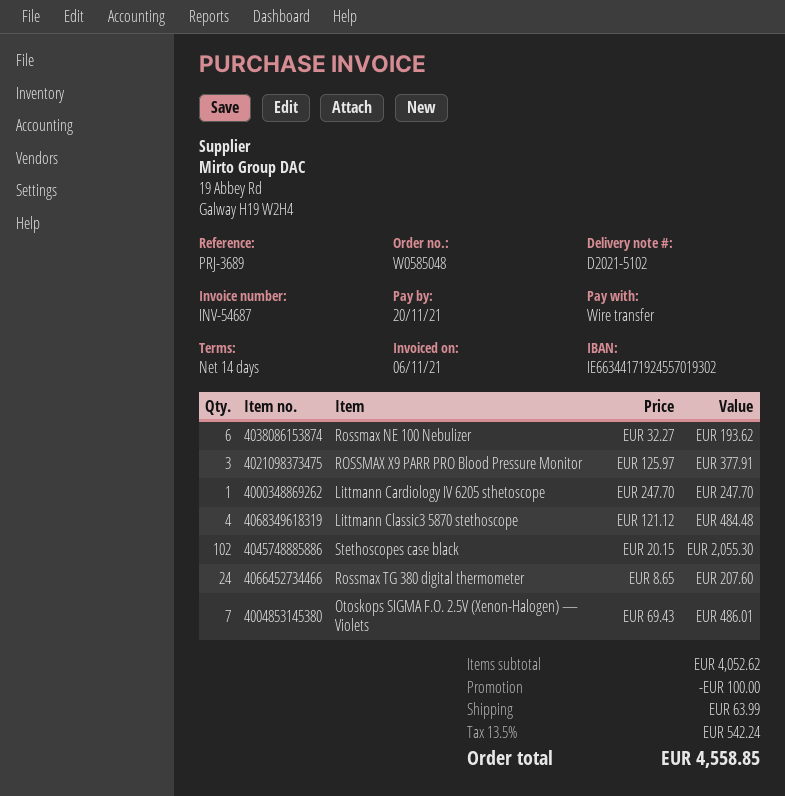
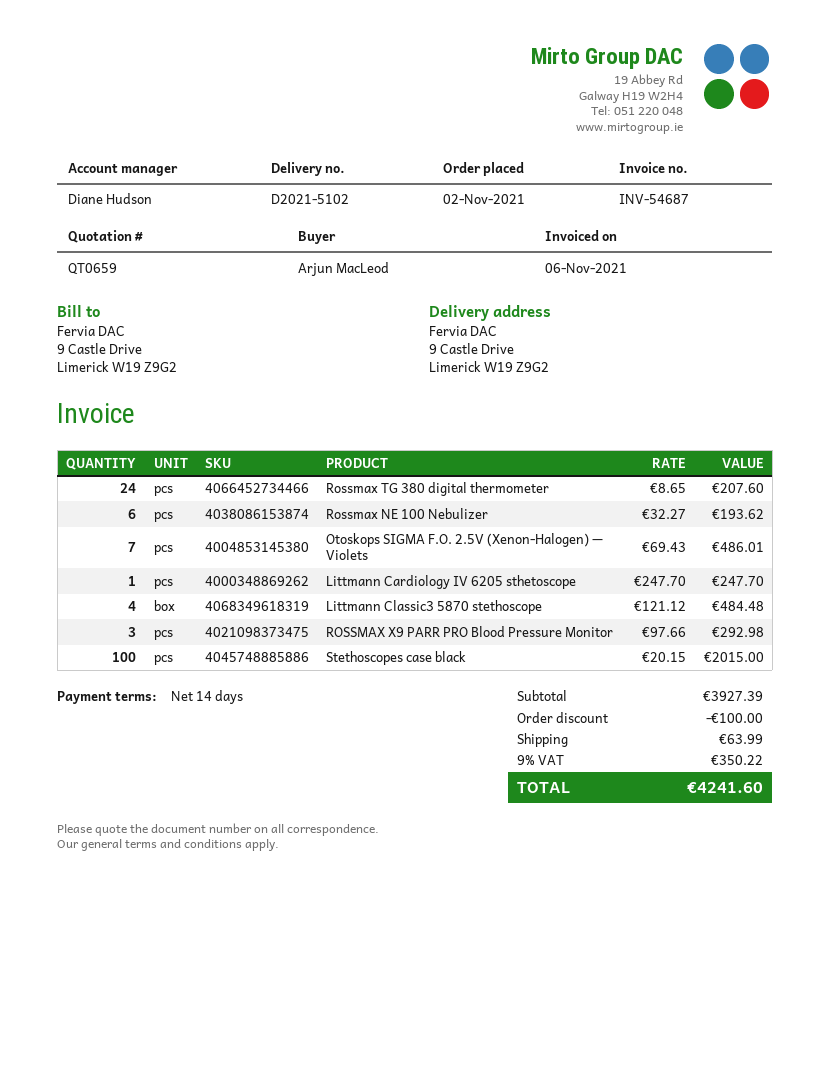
ROSSMAX X9 PARR PRO Blood Pressure Monitor: 3 x 125.97 = 377.91 -> 3 x 97.66 = 292.98
Stethoscopes case black: 102 x 20.15 = 2055.30 -> 100 x 20.15 = 2015.00
subtotal: 4052.62 -> 3927.39
tax: 13.5% = 542.24 -> 9% = 350.22
total: 4558.85 -> 4241.60

